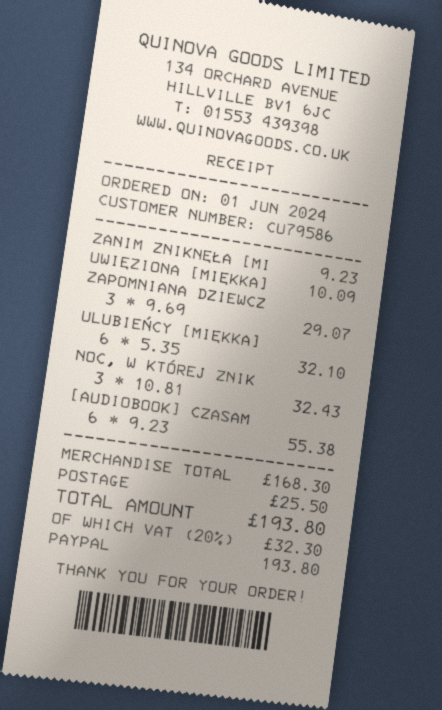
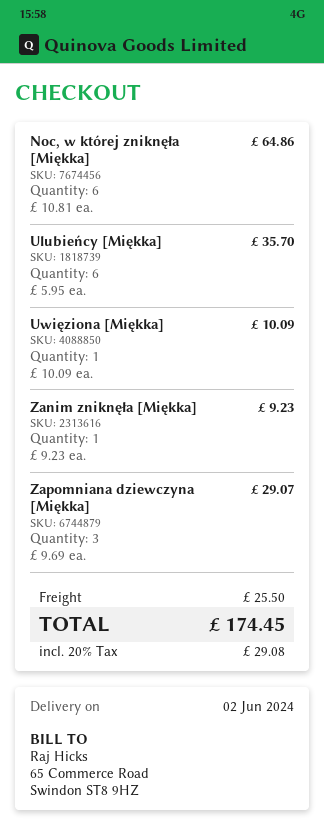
ULUBIEŃCY [MIĘKKA]: 6 x 5.35 = 32.10 -> 6 x 5.95 = 35.70
NOC, W KTÓREJ ZNIK: 3 x 10.81 = 32.43 -> 6 x 10.81 = 64.86
[AUDIOBOOK] CZASAM: 6 x 9.23 = 55.38 -> none
tax: 20% = 32.30 -> 20% = 29.08
total: 193.80 -> 174.45

